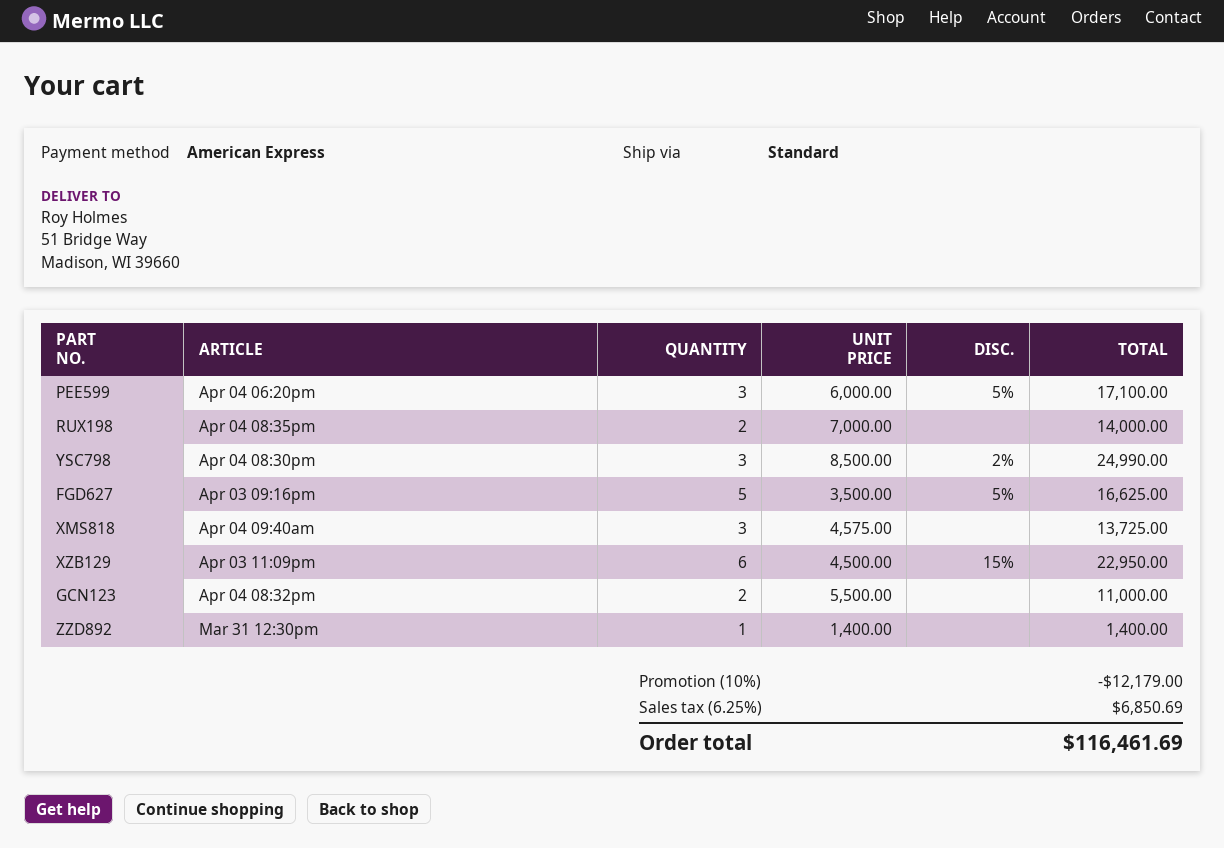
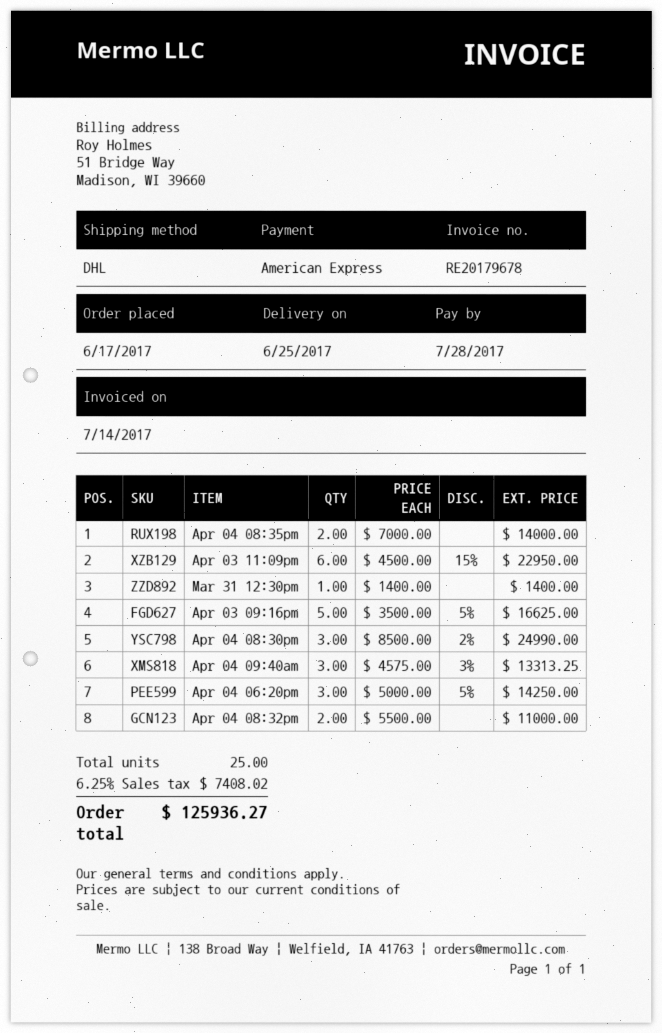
shipping method: standard -> DHL
Apr 04 06:20pm: 3 x 6000.00 - 5% = 17100.00 -> 3 x 5000.00 - 5% = 14250.00
Apr 04 09:40am: 3 x 4575.00 = 13725.00 -> 3 x 4575.00 - 3% = 13313.25
discount: 10% = 12179.00 -> none
tax: 6.25% = 6850.69 -> 6.25% = 7408.02
total: 116461.69 -> 125936.27

